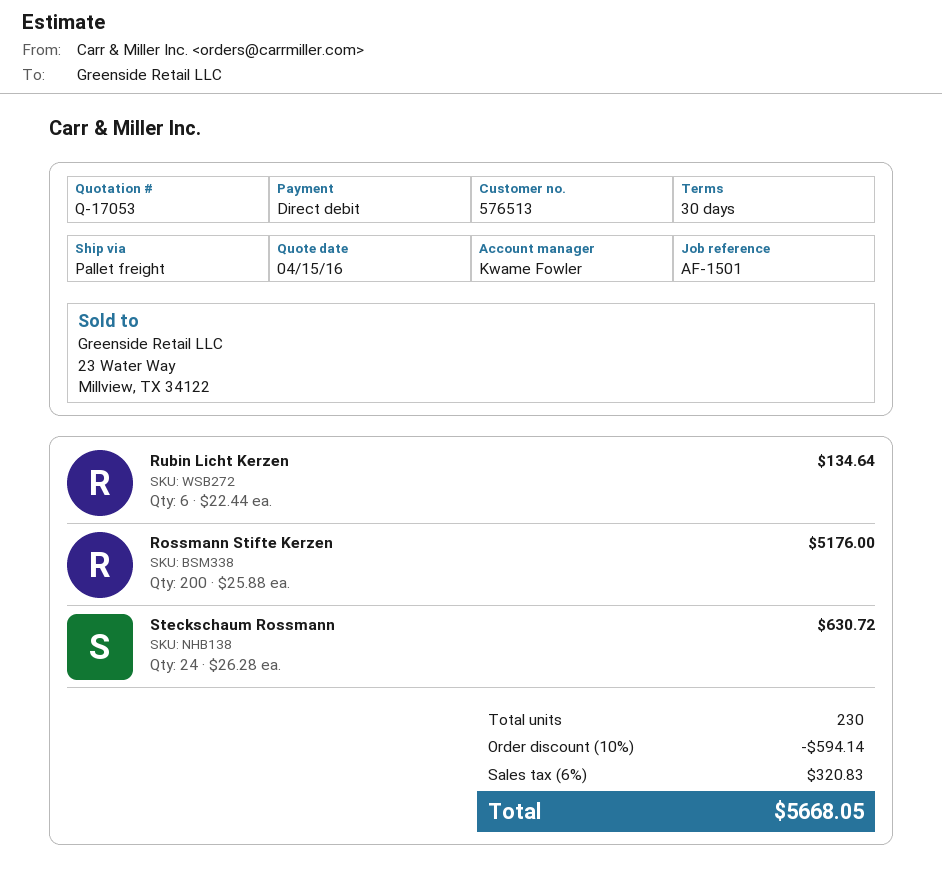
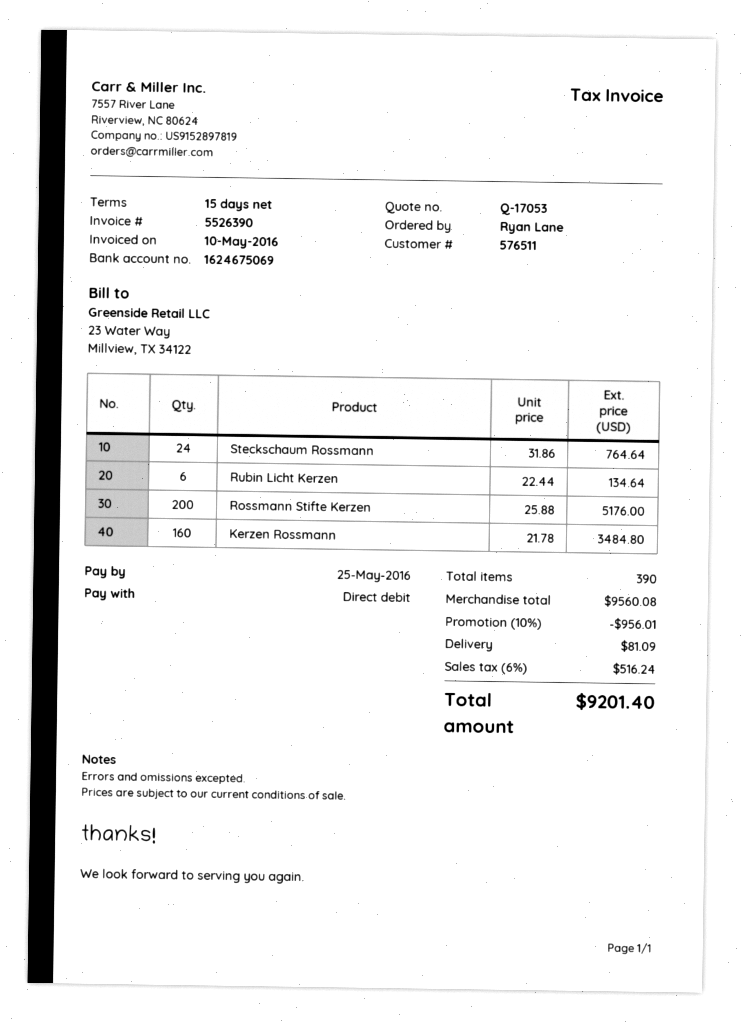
payment terms: 30 days -> 15 days
customer number: 576513 -> 576511
Steckschaum Rossmann: 24 x 26.28 = 630.72 -> 24 x 31.86 = 764.64
Kerzen Rossmann: none -> 160 x 21.78 = 3484.80
total quantity: 230 -> 390
discount: 10% = 594.14 -> 10% = 956.01
shipping: none -> 81.09
tax: 6% = 320.83 -> 6% = 516.24
total: 5668.05 -> 9201.40

